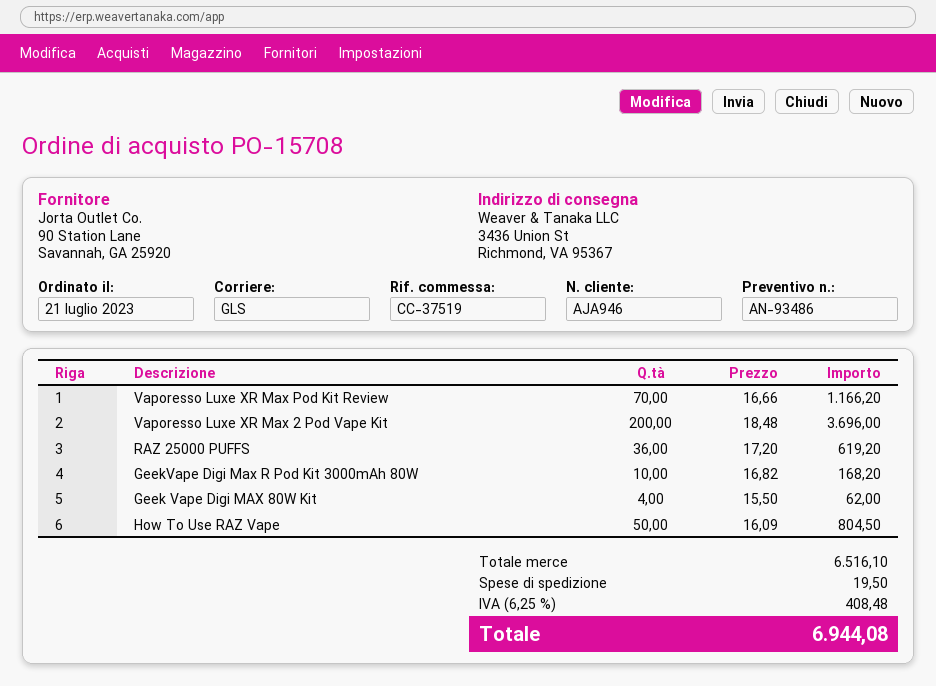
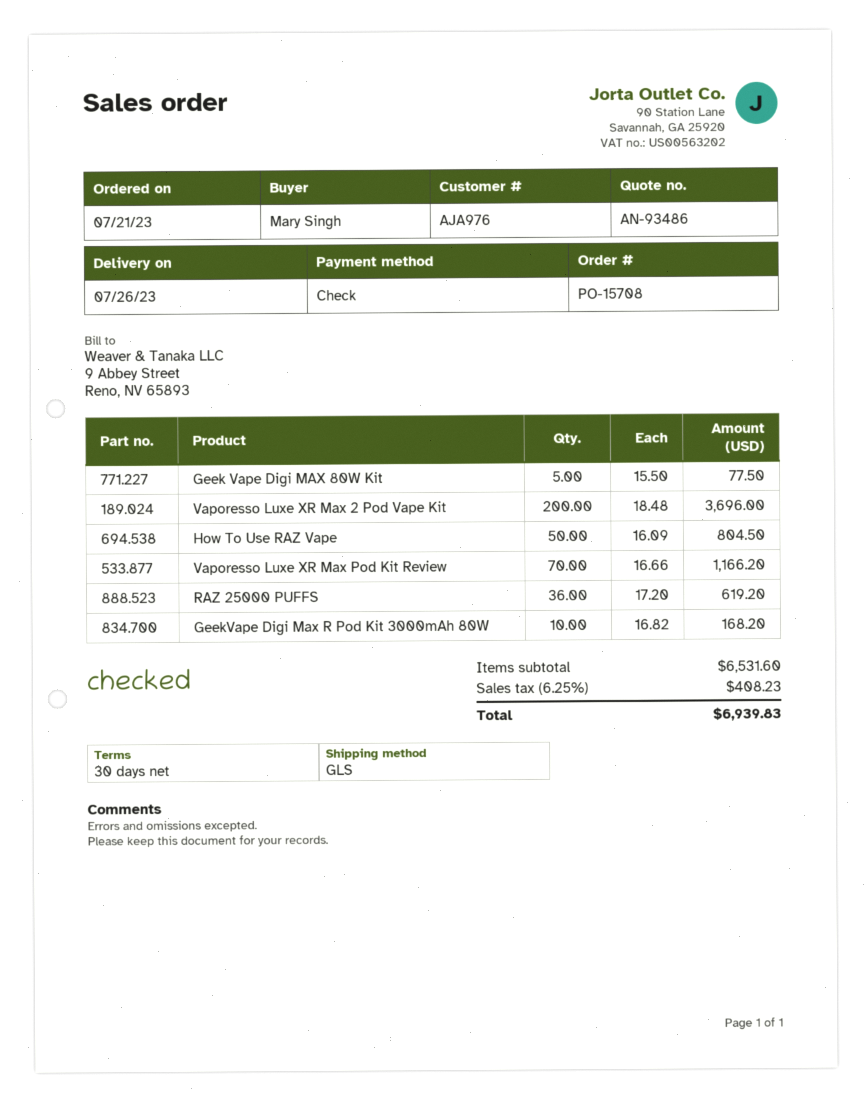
customer number: AJA946 -> AJA976
Geek Vape Digi MAX 80W Kit: 4 x 15.50 = 62.00 -> 5 x 15.50 = 77.50
subtotal: 6516.10 -> 6531.60
shipping: 19.50 -> none
tax: 6.25% = 408.48 -> 6.25% = 408.23
total: 6944.08 -> 6939.83

